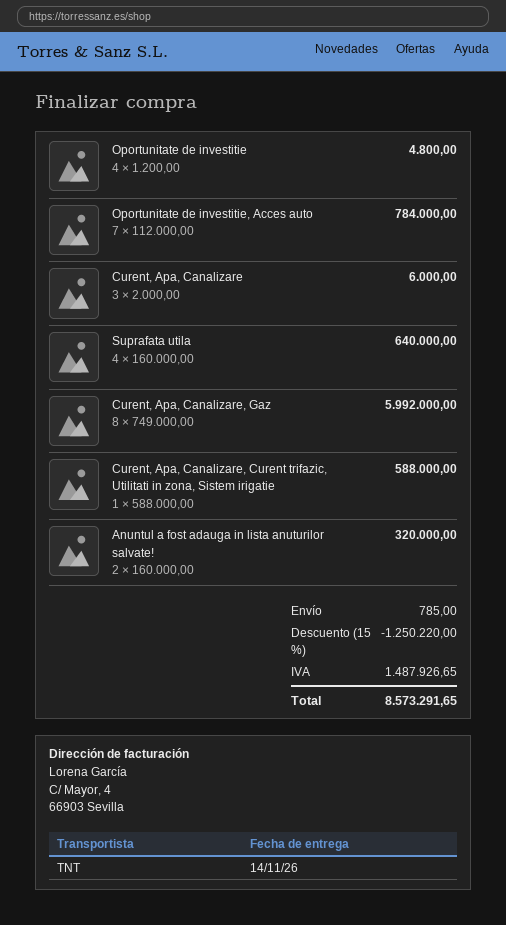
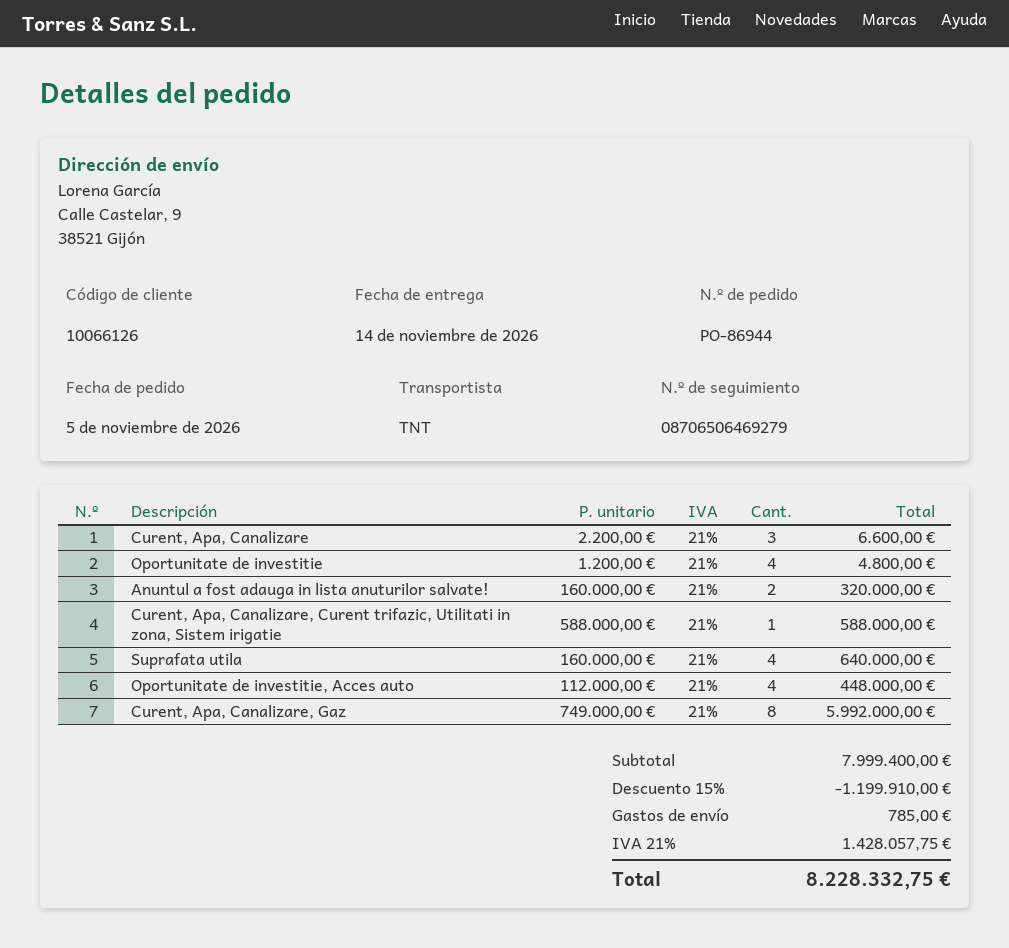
Oportunitate de investitie, Acces auto: 7 x 112000.00 = 784000.00 -> 4 x 112000.00 = 448000.00
Curent, Apa, Canalizare: 3 x 2000.00 = 6000.00 -> 3 x 2200.00 = 6600.00
discount: 15% = 1250220.00 -> 15% = 1199910.00
tax: 1487926.65 -> 1428057.75
total: 8573291.65 -> 8228332.75

